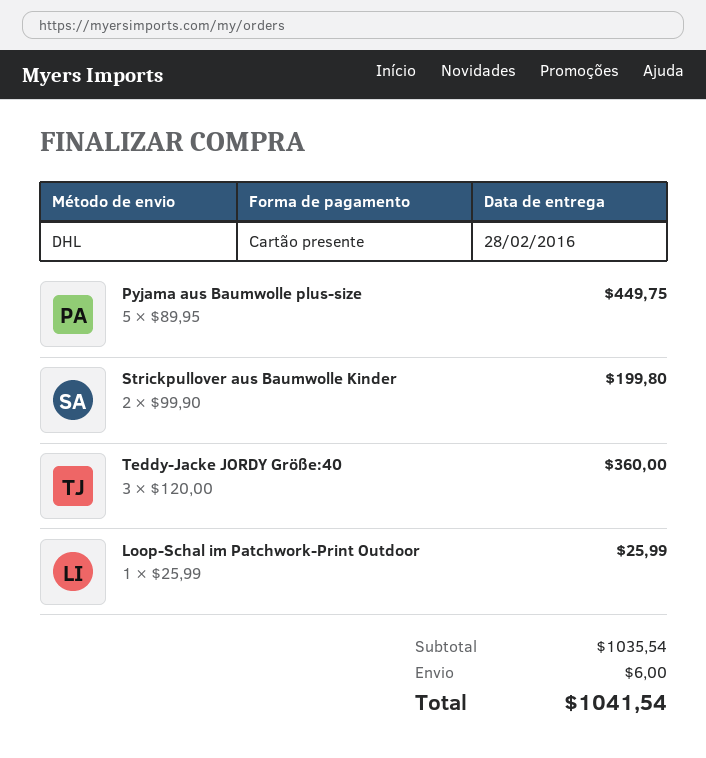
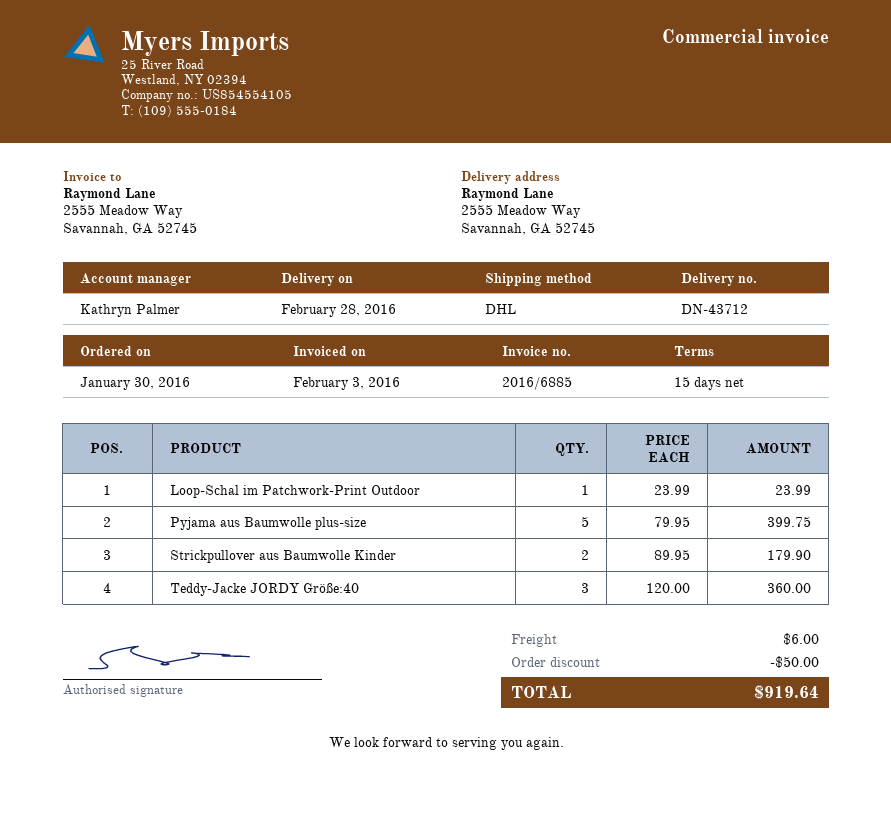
Pyjama aus Baumwolle plus-size: 5 x 89.95 = 449.75 -> 5 x 79.95 = 399.75
Strickpullover aus Baumwolle Kinder: 2 x 99.90 = 199.80 -> 2 x 89.95 = 179.90
Loop-Schal im Patchwork-Print Outdoor: 1 x 25.99 = 25.99 -> 1 x 23.99 = 23.99
discount: none -> 50.00
total: 1041.54 -> 919.64

